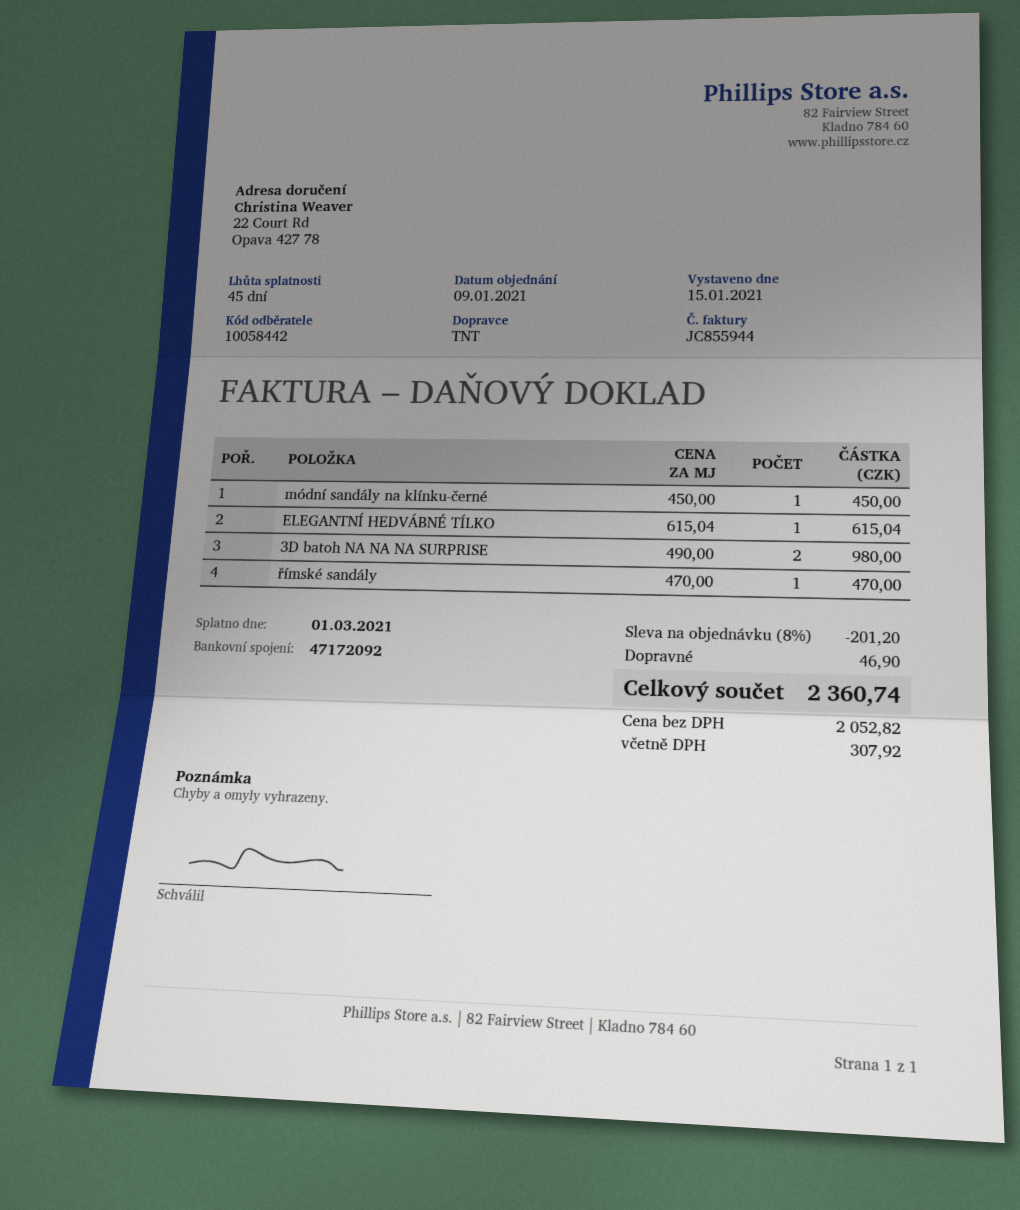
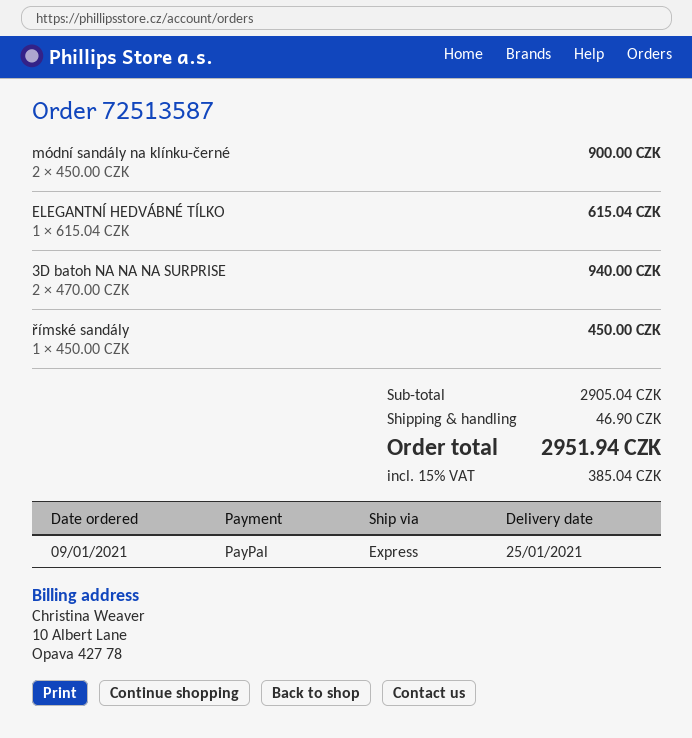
shipping method: TNT -> express
módní sandály na klínku-černé: 1 x 450.00 = 450.00 -> 2 x 450.00 = 900.00
3D batoh NA NA NA SURPRISE: 2 x 490.00 = 980.00 -> 2 x 470.00 = 940.00
římské sandály: 1 x 470.00 = 470.00 -> 1 x 450.00 = 450.00
discount: 8% = 201.20 -> none
tax: 307.92 -> 385.04
total: 2360.74 -> 2951.94

